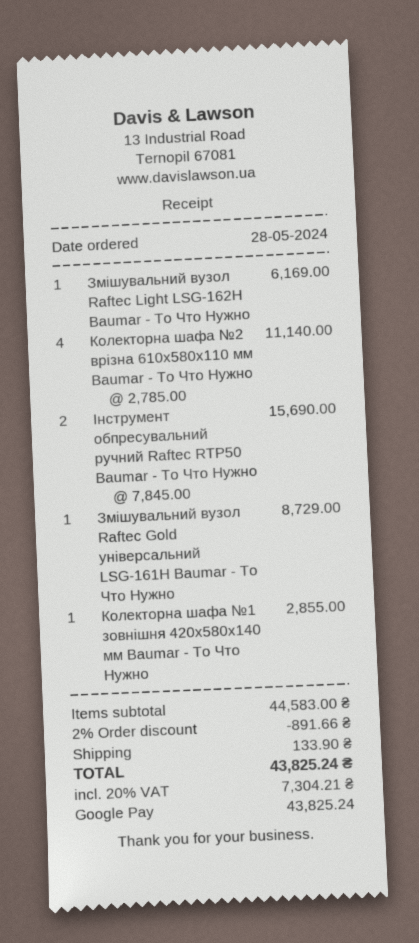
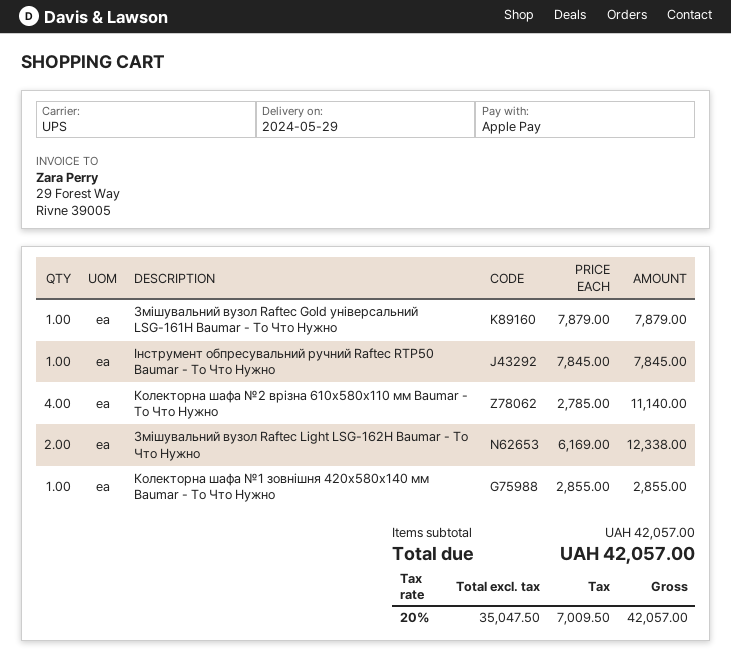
payment method: Google Pay -> Apple Pay
Змішувальний вузол Raftec Light LSG-162H Baumar - То Что Нужно: 1 x 6169.00 = 6169.00 -> 2 x 6169.00 = 12338.00
Інструмент обпресувальний ручний Raftec RTP50 Baumar - То Что Нужно: 2 x 7845.00 = 15690.00 -> 1 x 7845.00 = 7845.00
Змішувальний вузол Raftec Gold універсальний LSG-161H Baumar - То Что Нужно: 1 x 8729.00 = 8729.00 -> 1 x 7879.00 = 7879.00
subtotal: 44583.00 -> 42057.00
discount: 2% = 891.66 -> none
shipping: 133.90 -> none
tax: 20% = 7304.21 -> 20% = 7009.50
total: 43825.24 -> 42057.00

